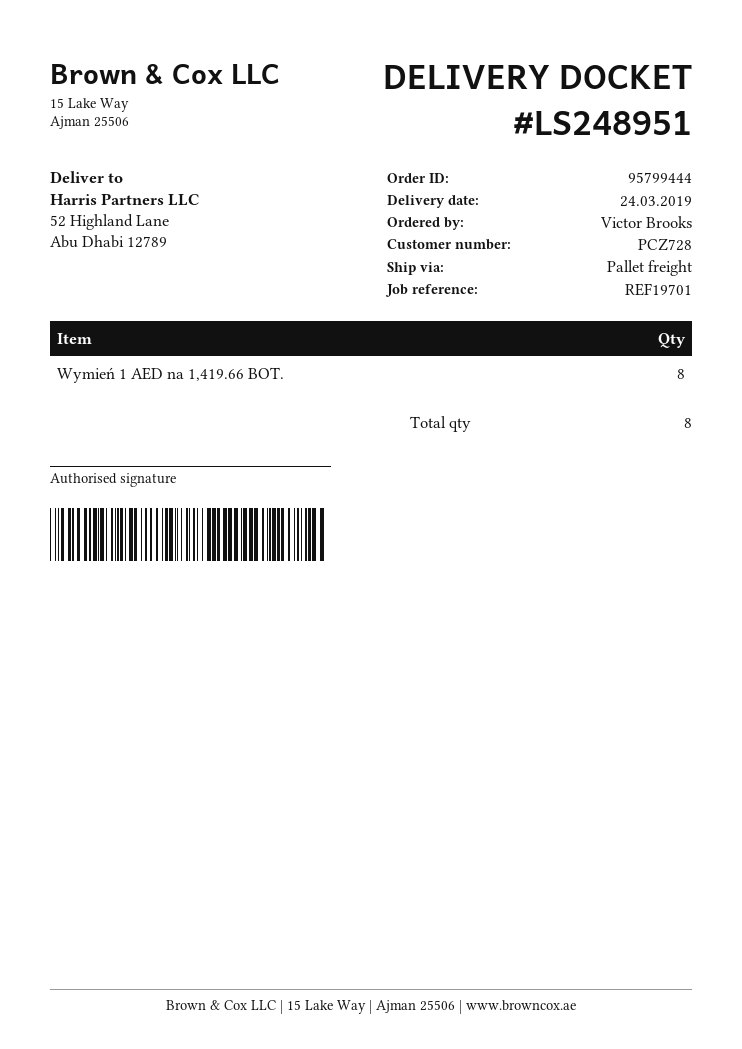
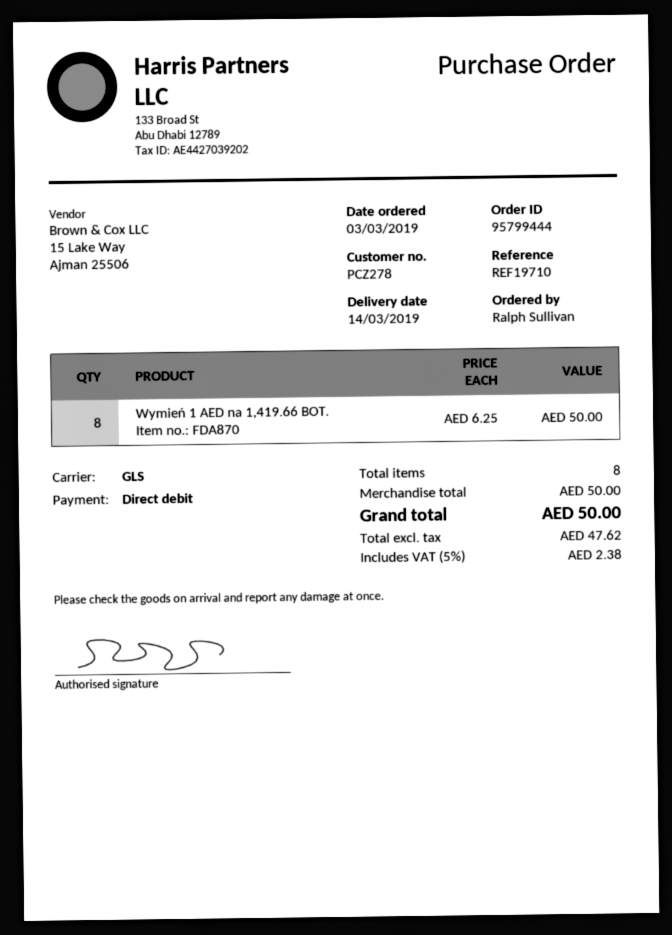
delivery date: 2019-03-24 -> 2019-03-14
customer number: PCZ728 -> PCZ278
reference: REF19701 -> REF19710
ordered by: Victor Brooks -> Ralph Sullivan
shipping method: pallet freight -> GLS

